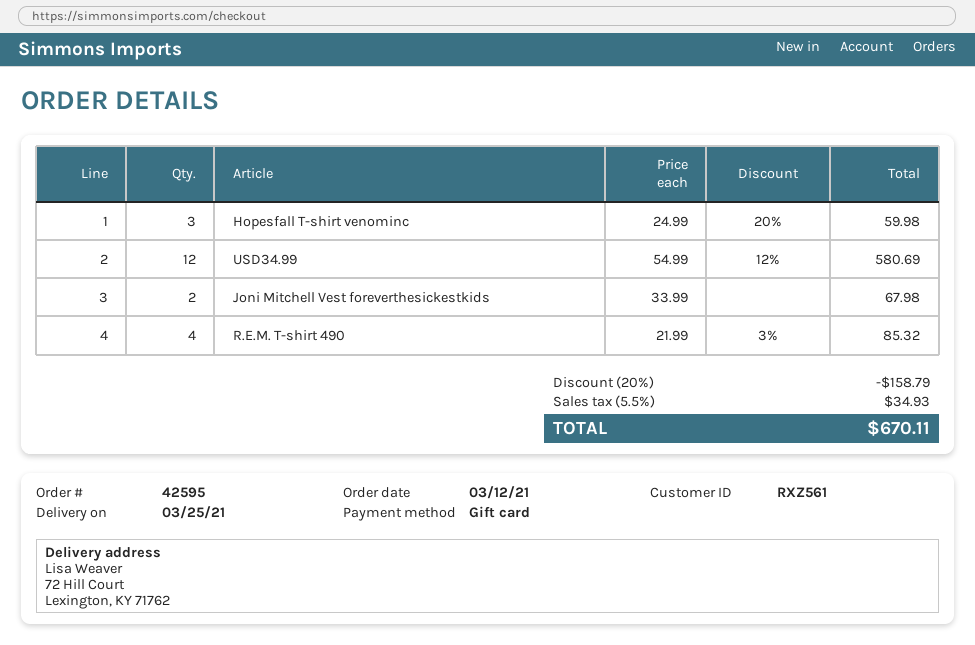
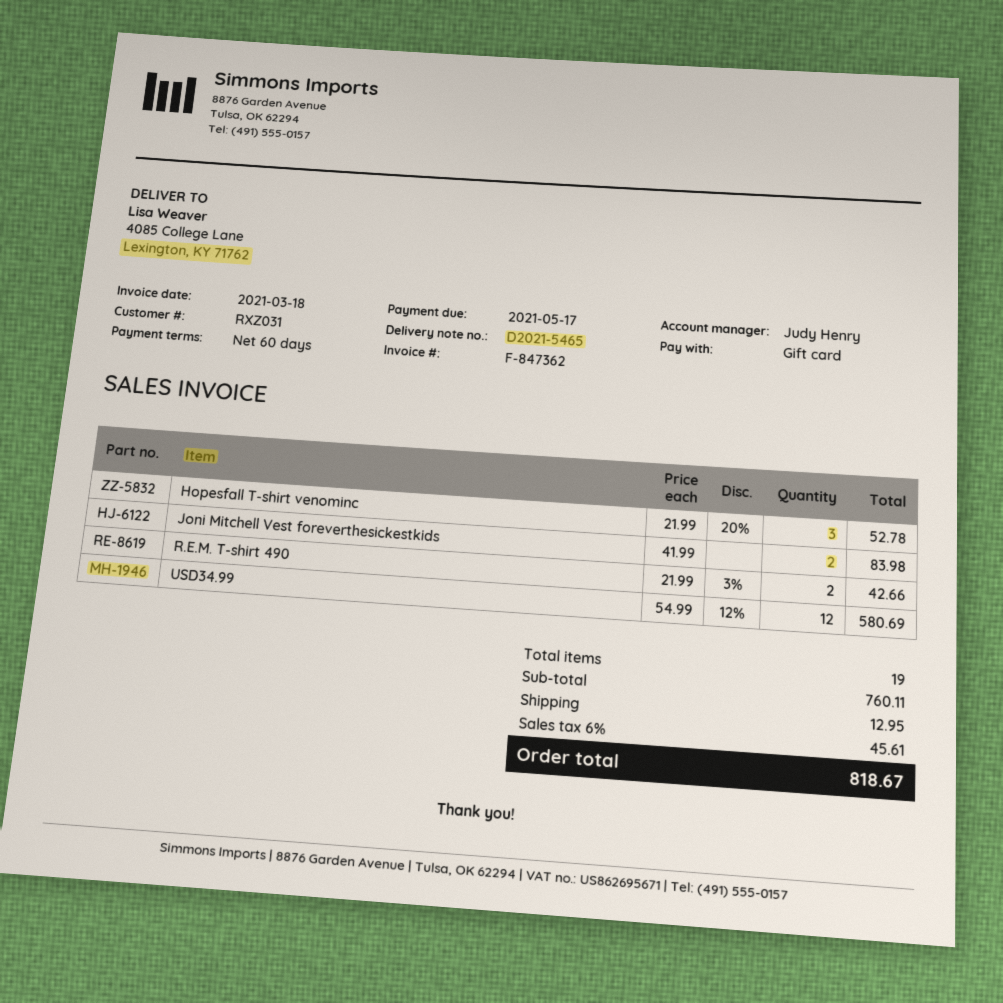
customer number: RXZ561 -> RXZ031
ship to: 72 Hill Court, Lexington, KY 71762 -> 4085 College Lane, Lexington, KY 71762
Hopesfall T-shirt venominc: 3 x 24.99 - 20% = 59.98 -> 3 x 21.99 - 20% = 52.78
Joni Mitchell Vest foreverthesickestkids: 2 x 33.99 = 67.98 -> 2 x 41.99 = 83.98
R.E.M. T-shirt 490: 4 x 21.99 - 3% = 85.32 -> 2 x 21.99 - 3% = 42.66
discount: 20% = 158.79 -> none
shipping: none -> 12.95
tax: 5.5% = 34.93 -> 6% = 45.61
total: 670.11 -> 818.67

